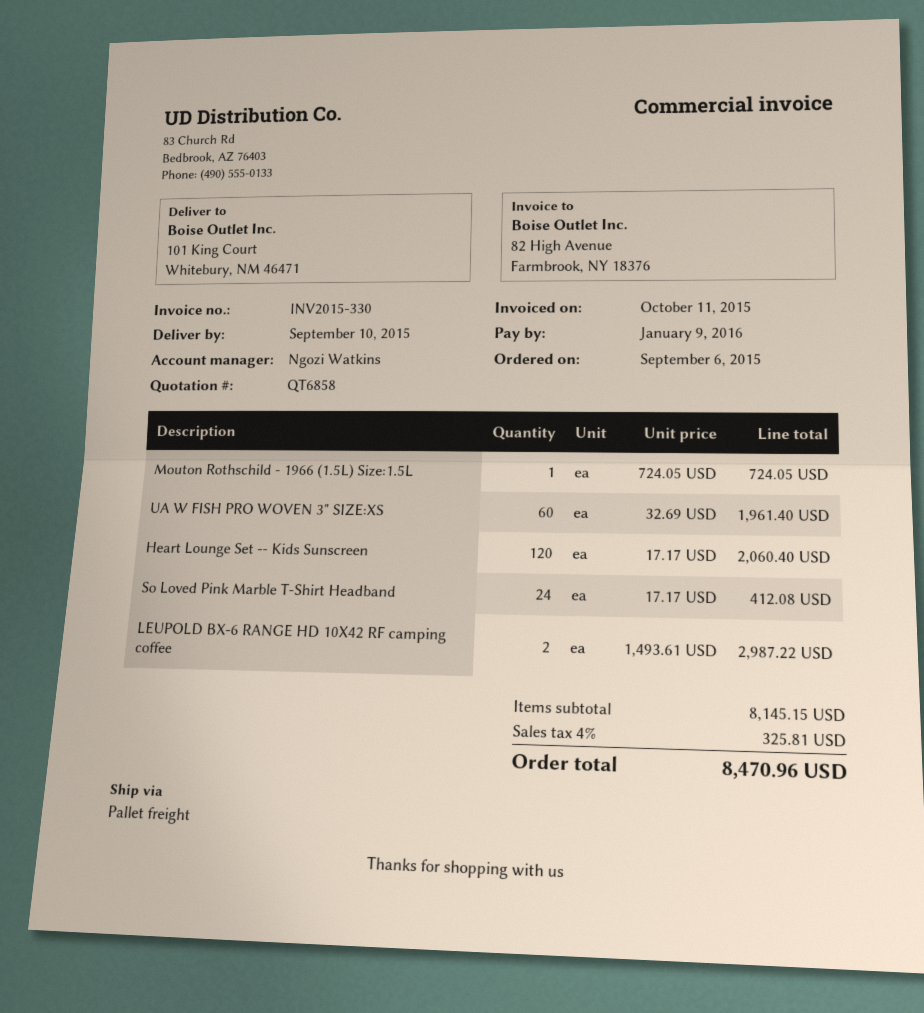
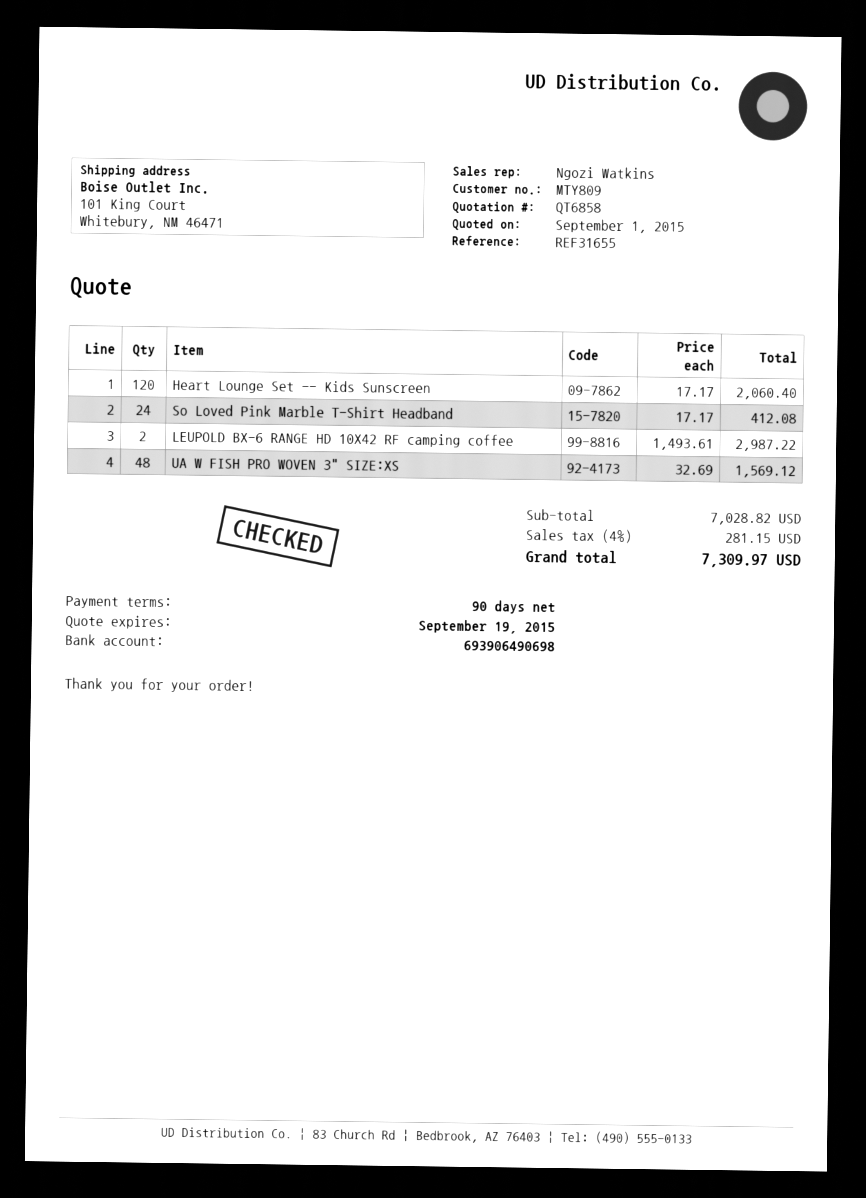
Mouton Rothschild - 1966 (1.5L) Size:1.5L: 1 x 724.05 = 724.05 -> none
UA W FISH PRO WOVEN 3" SIZE:XS: 60 x 32.69 = 1961.40 -> 48 x 32.69 = 1569.12
subtotal: 8145.15 -> 7028.82
tax: 4% = 325.81 -> 4% = 281.15
total: 8470.96 -> 7309.97

